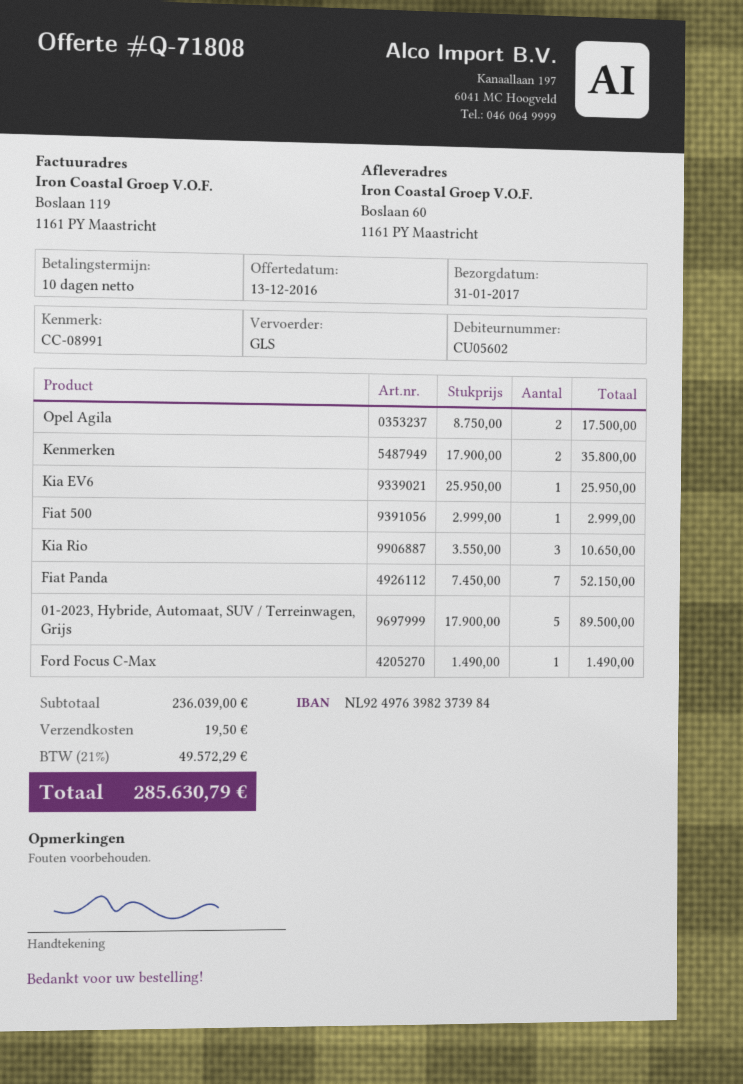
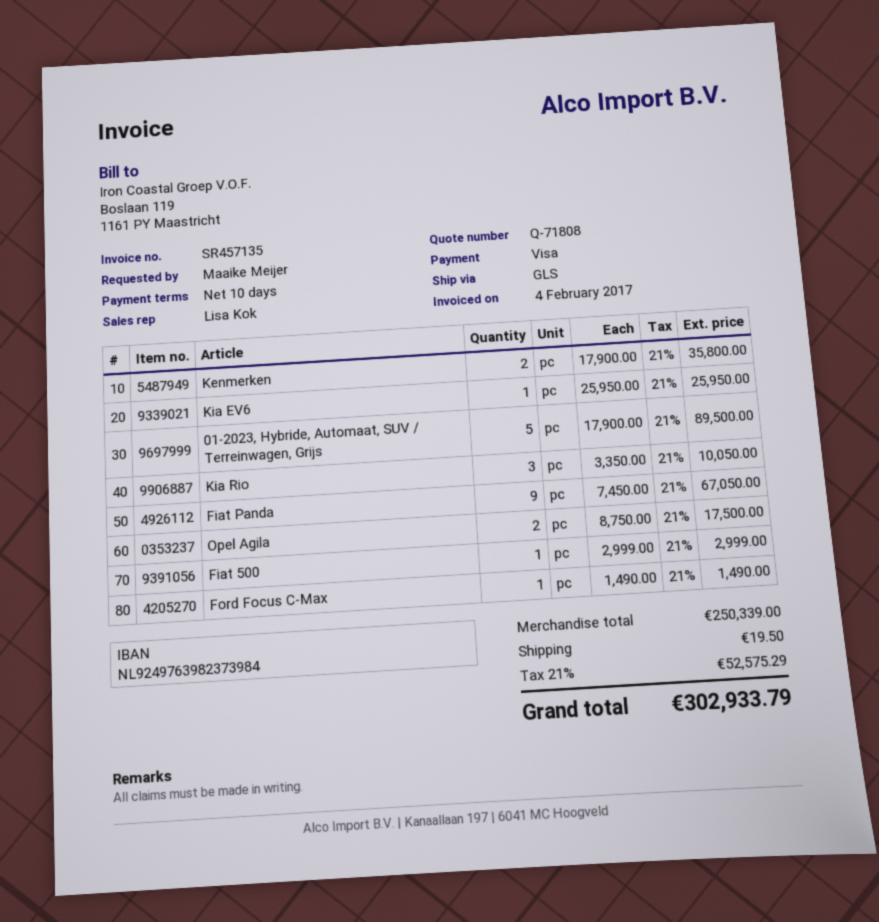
Kia Rio: 3 x 3550.00 = 10650.00 -> 3 x 3350.00 = 10050.00
Fiat Panda: 7 x 7450.00 = 52150.00 -> 9 x 7450.00 = 67050.00
subtotal: 236039.00 -> 250339.00
tax: 21% = 49572.29 -> 21% = 52575.29
total: 285630.79 -> 302933.79

